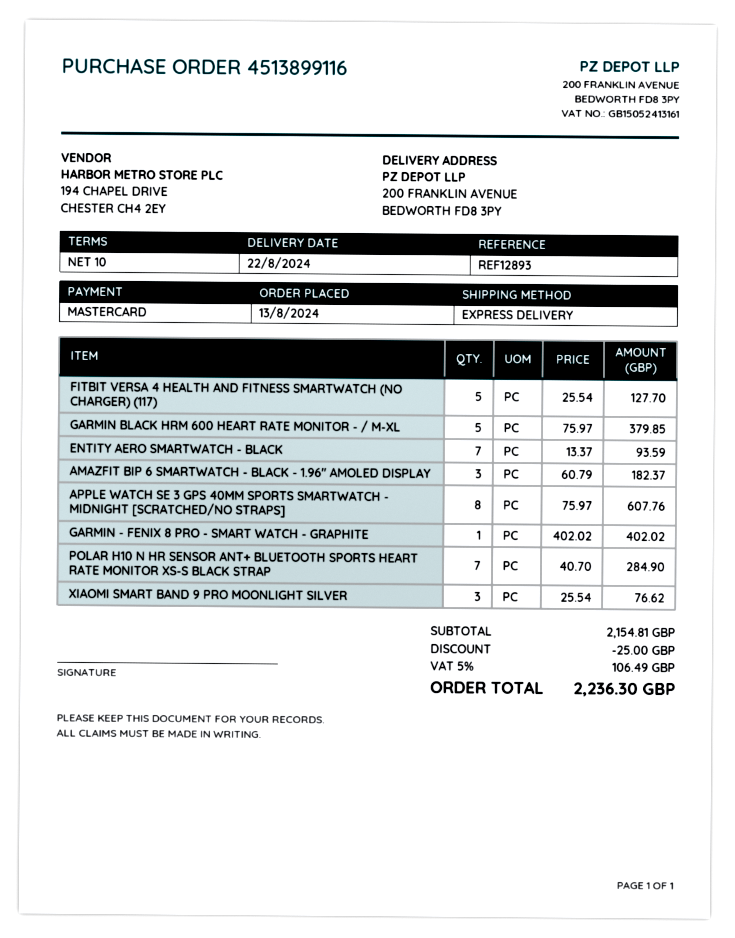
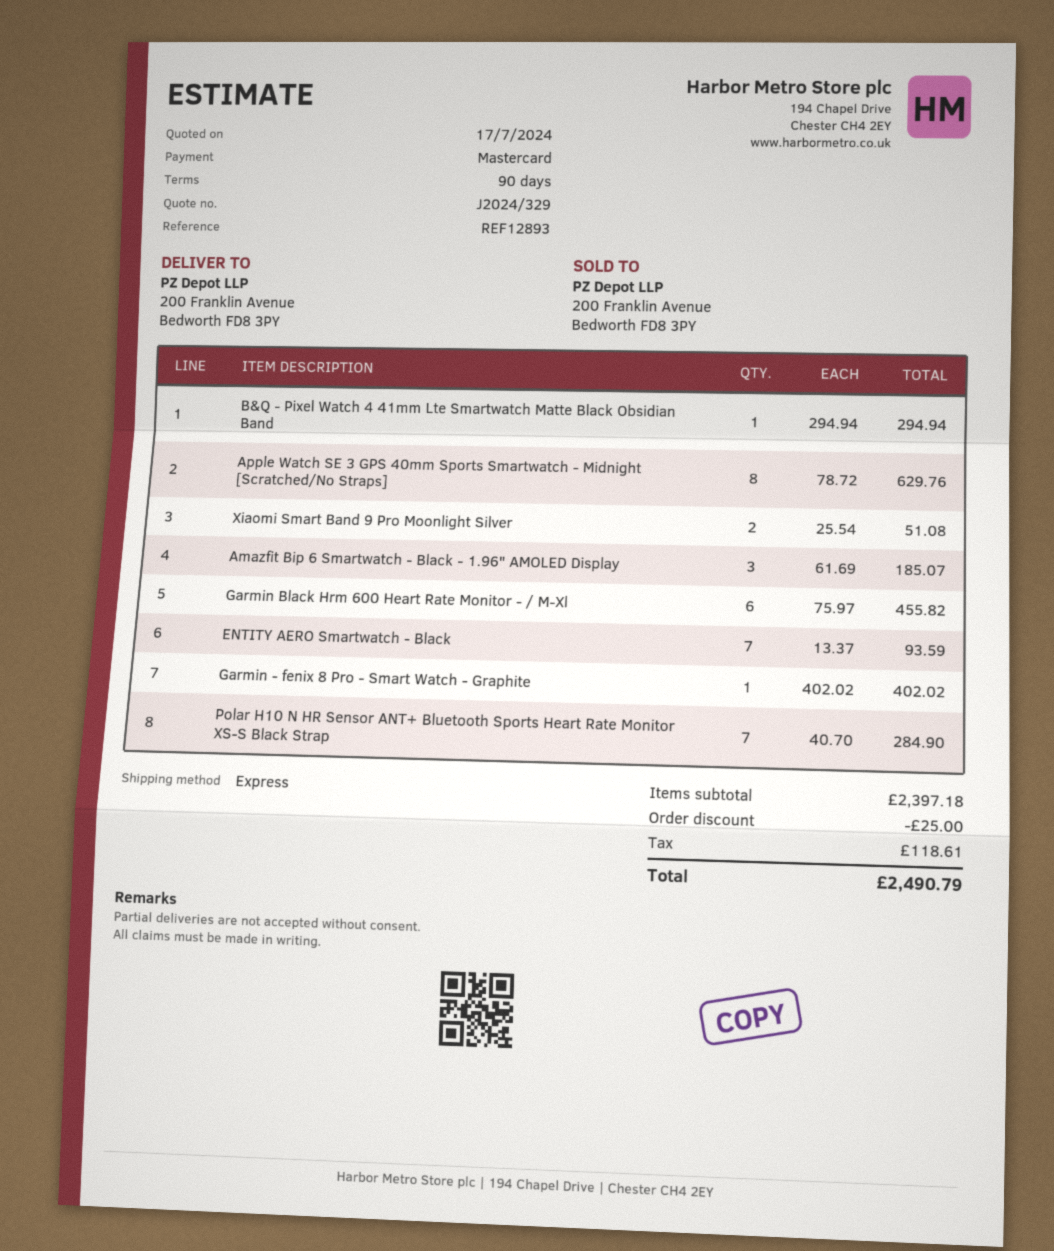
payment terms: 10 days -> 90 days
FITBIT VERSA 4 HEALTH AND FITNESS SMARTWATCH (NO CHARGER) (117): 5 x 25.54 = 127.70 -> none
GARMIN BLACK HRM 600 HEART RATE MONITOR - / M-XL: 5 x 75.97 = 379.85 -> 6 x 75.97 = 455.82
AMAZFIT BIP 6 SMARTWATCH - BLACK - 1.96" AMOLED DISPLAY: 3 x 60.79 = 182.37 -> 3 x 61.69 = 185.07
APPLE WATCH SE 3 GPS 40MM SPORTS SMARTWATCH - MIDNIGHT [SCRATCHED/NO STRAPS]: 8 x 75.97 = 607.76 -> 8 x 78.72 = 629.76
XIAOMI SMART BAND 9 PRO MOONLIGHT SILVER: 3 x 25.54 = 76.62 -> 2 x 25.54 = 51.08
B&Q - Pixel Watch 4 41mm Lte Smartwatch Matte Black Obsidian Band: none -> 1 x 294.94 = 294.94
subtotal: 2154.81 -> 2397.18
tax: 106.49 -> 118.61
total: 2236.30 -> 2490.79

